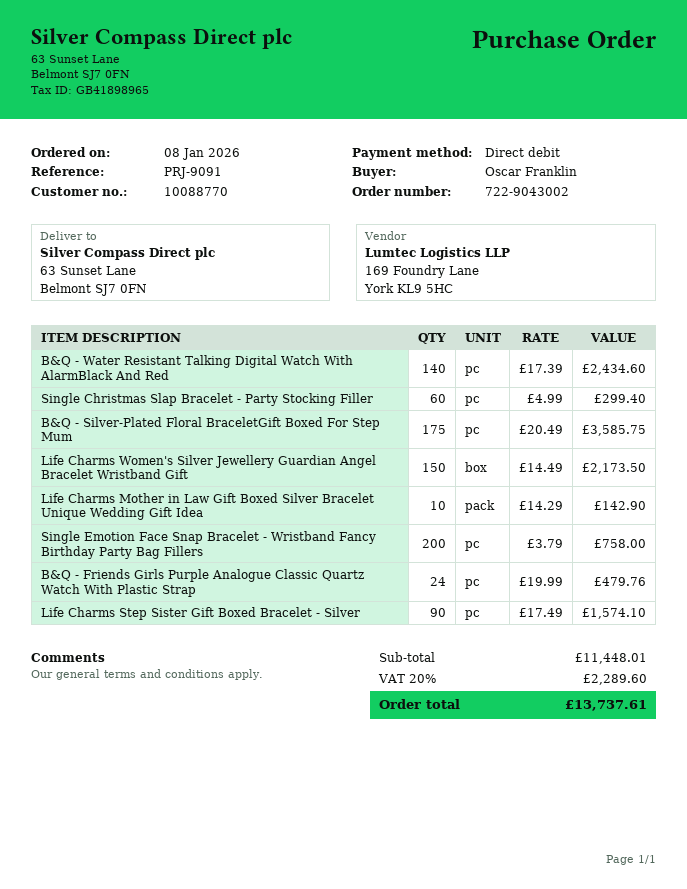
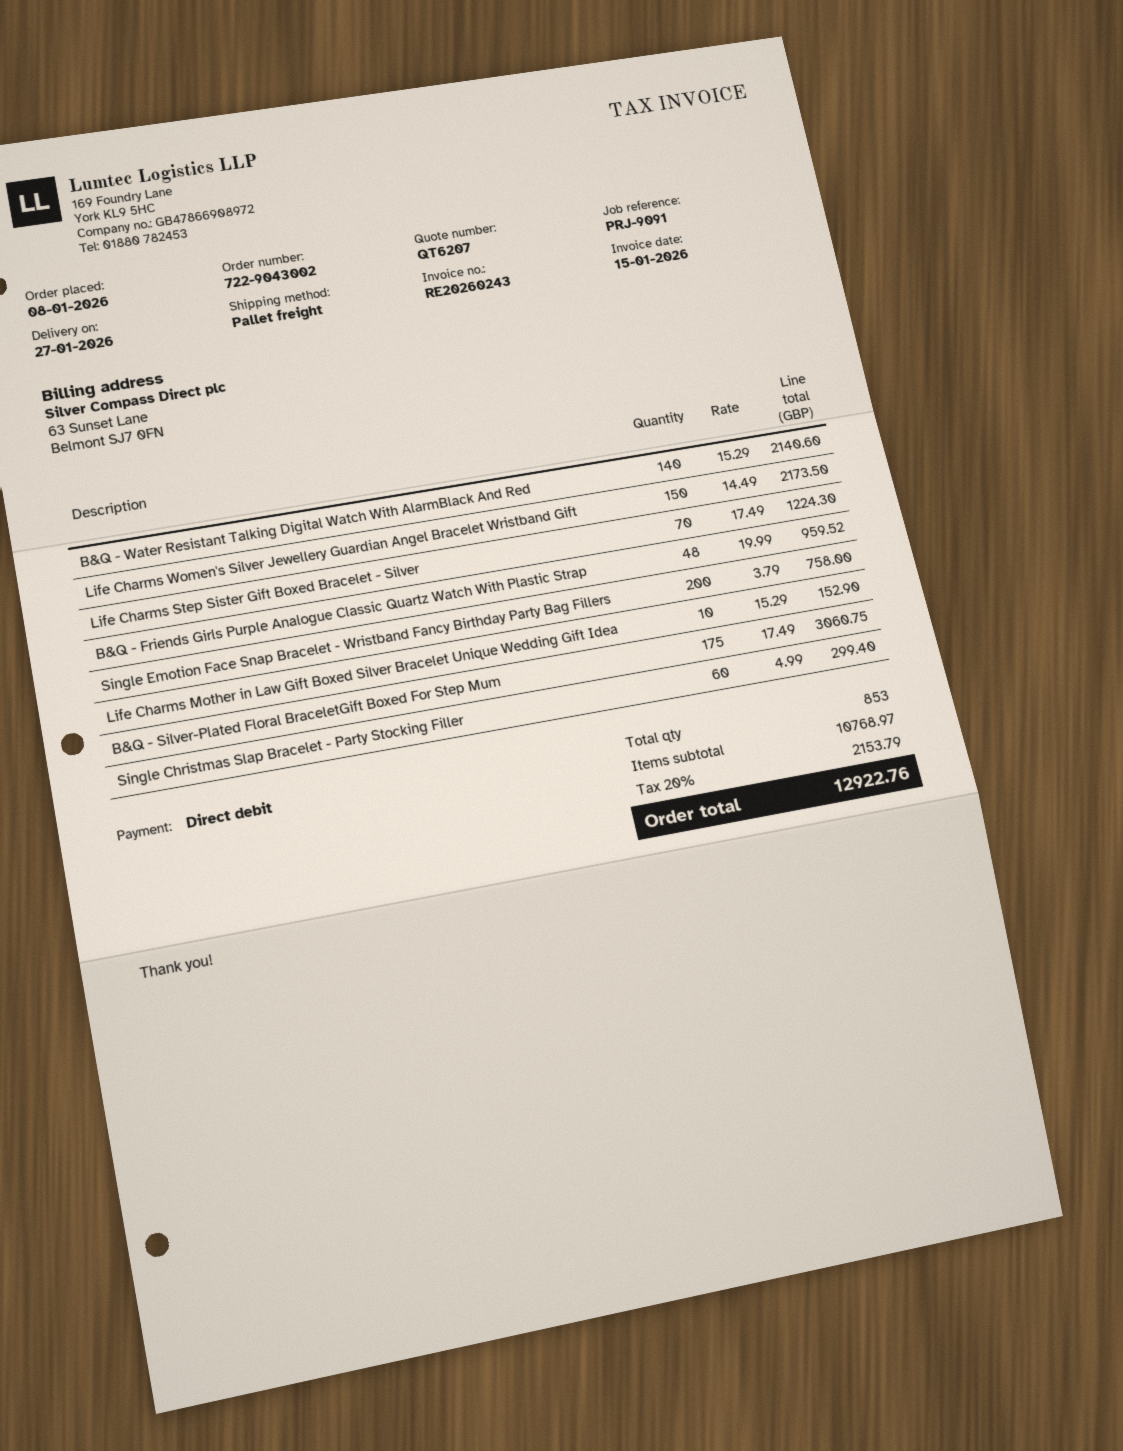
B&Q - Water Resistant Talking Digital Watch With AlarmBlack And Red: 140 x 17.39 = 2434.60 -> 140 x 15.29 = 2140.60
B&Q - Silver-Plated Floral BraceletGift Boxed For Step Mum: 175 x 20.49 = 3585.75 -> 175 x 17.49 = 3060.75
Life Charms Mother in Law Gift Boxed Silver Bracelet Unique Wedding Gift Idea: 10 x 14.29 = 142.90 -> 10 x 15.29 = 152.90
B&Q - Friends Girls Purple Analogue Classic Quartz Watch With Plastic Strap: 24 x 19.99 = 479.76 -> 48 x 19.99 = 959.52
Life Charms Step Sister Gift Boxed Bracelet - Silver: 90 x 17.49 = 1574.10 -> 70 x 17.49 = 1224.30
subtotal: 11448.01 -> 10768.97
tax: 20% = 2289.60 -> 20% = 2153.79
total: 13737.61 -> 12922.76

